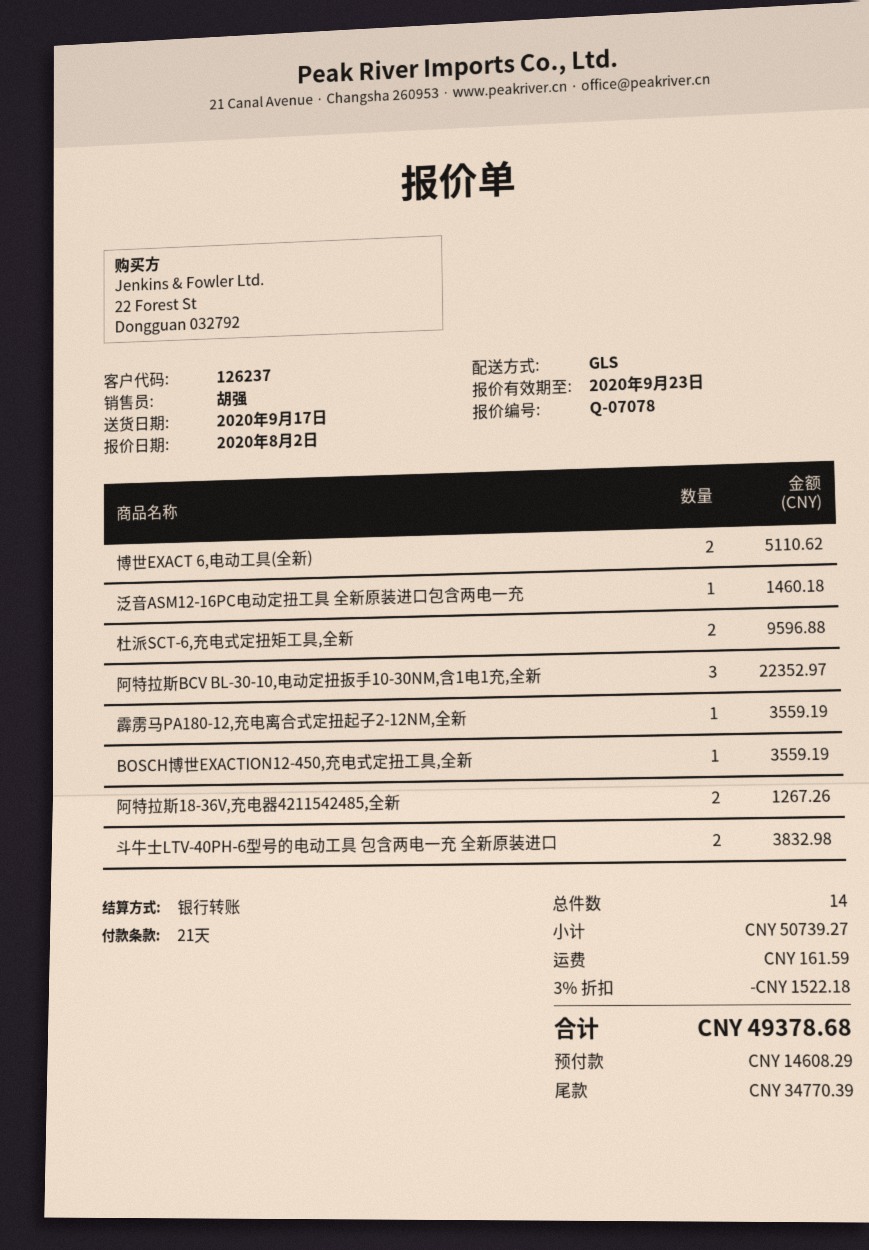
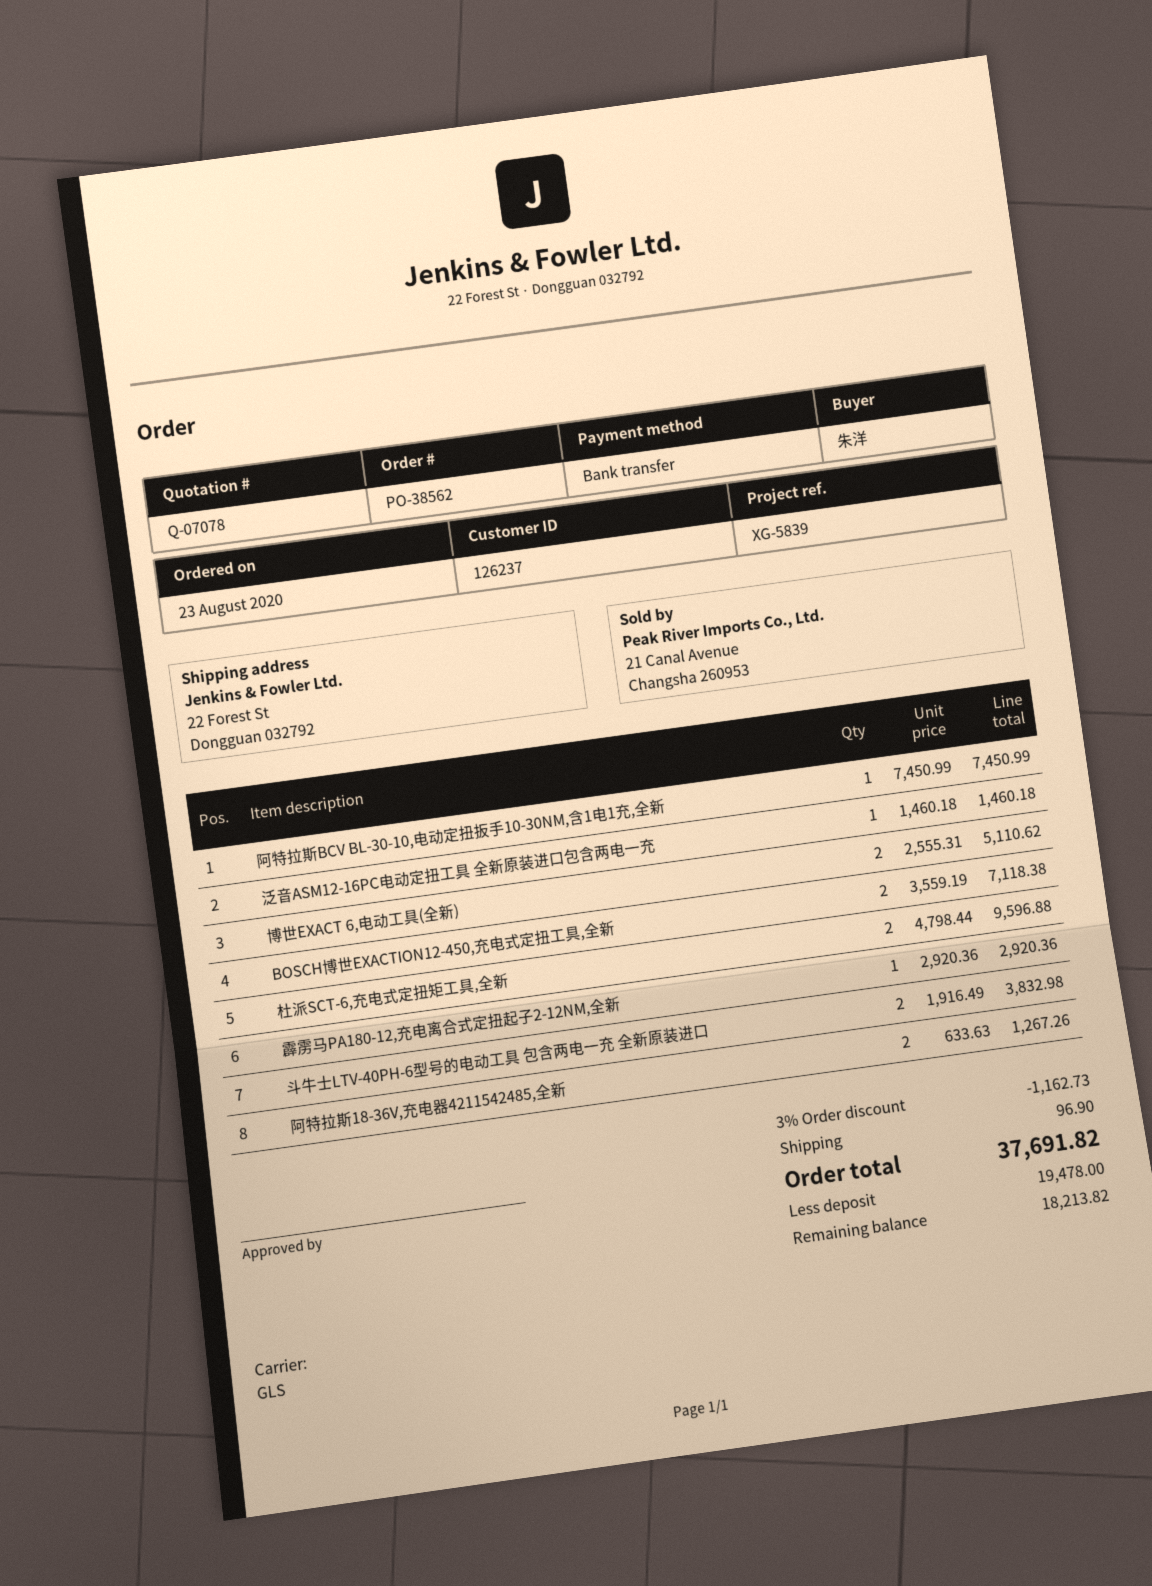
阿特拉斯BCV BL-30-10,电动定扭扳手10-30NM,含1电1充,全新: 3 for 22352.97 -> 1 for 7450.99
霹雳马PA180-12,充电离合式定扭起子2-12NM,全新: 1 for 3559.19 -> 1 for 2920.36
BOSCH博世EXACTION12-450,充电式定扭工具,全新: 1 for 3559.19 -> 2 for 7118.38
discount: 3% = 1522.18 -> 3% = 1162.73
shipping: 161.59 -> 96.90
total: 49378.68 -> 37691.82
deposit: 14608.29 -> 19478.00
balance: 34770.39 -> 18213.82

